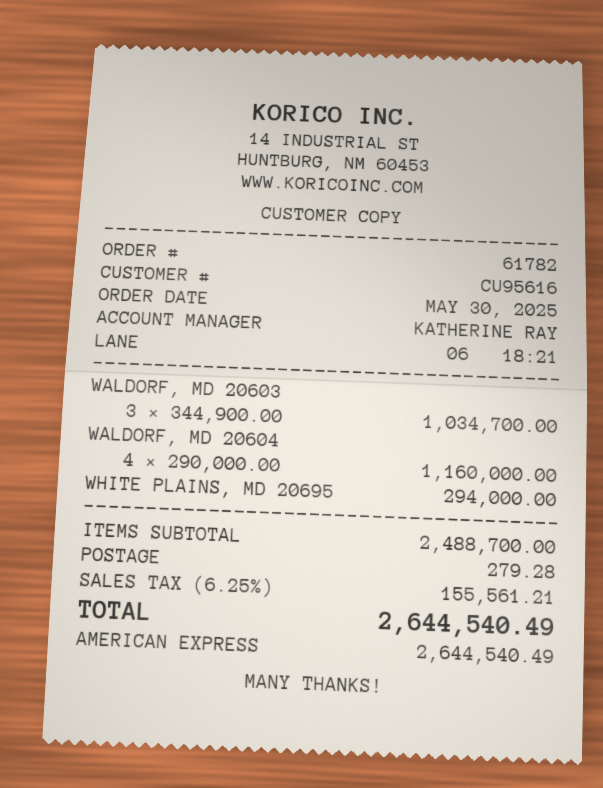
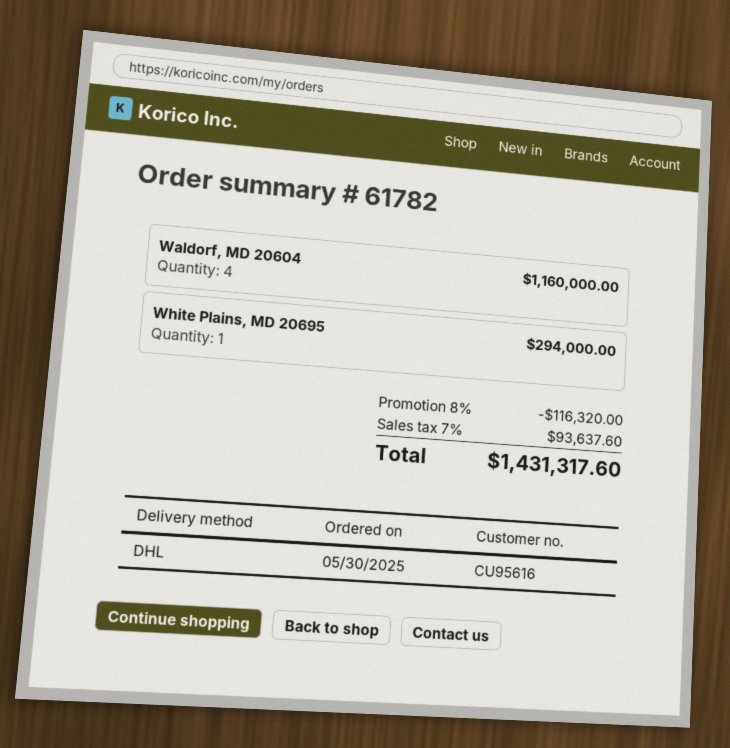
WALDORF, MD 20603: 3 for 1034700.00 -> none
discount: none -> 8% = 116320.00
shipping: 279.28 -> none
tax: 6.25% = 155561.21 -> 7% = 93637.60
total: 2644540.49 -> 1431317.60

